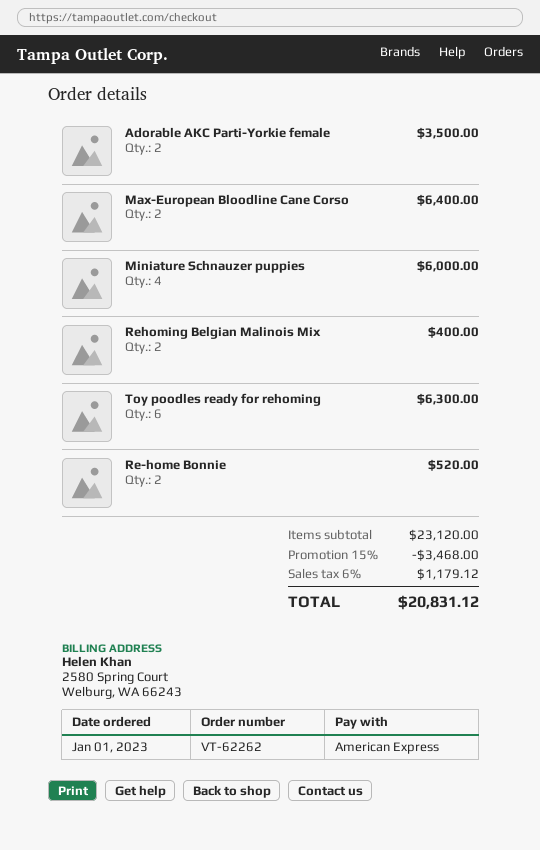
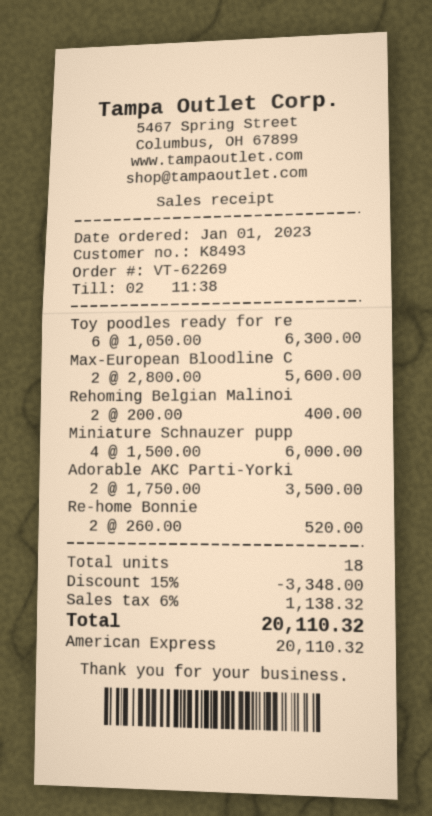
order number: VT-62262 -> VT-62269
Max-European Bloodline Cane Corso: 2 for 6400.00 -> 2 for 5600.00
discount: 15% = 3468.00 -> 15% = 3348.00
tax: 6% = 1179.12 -> 6% = 1138.32
total: 20831.12 -> 20110.32

